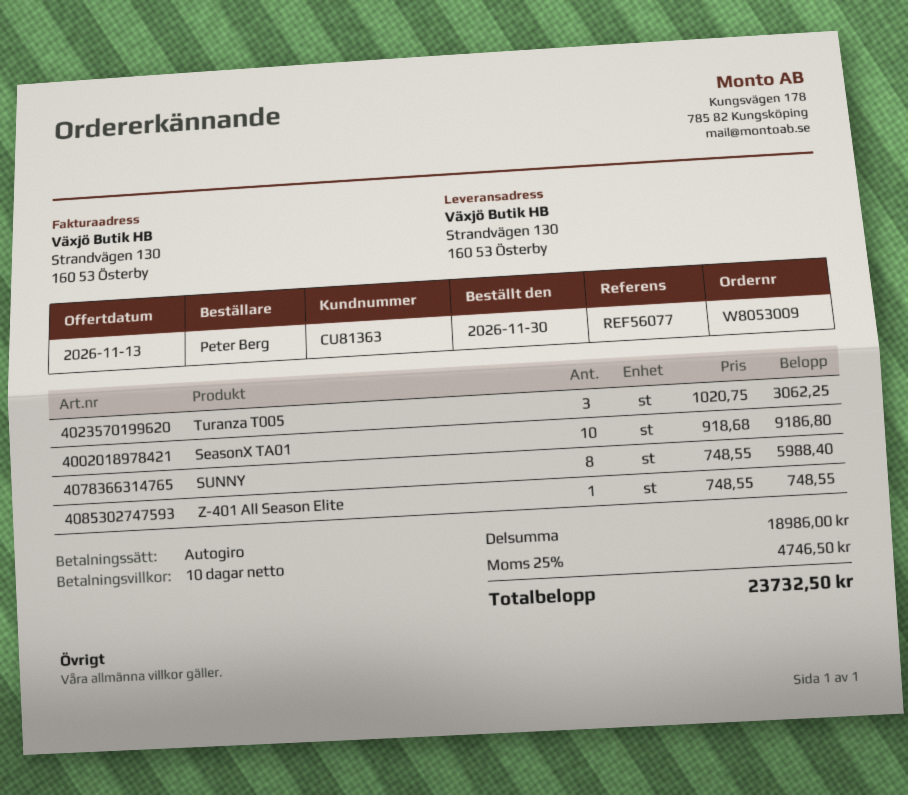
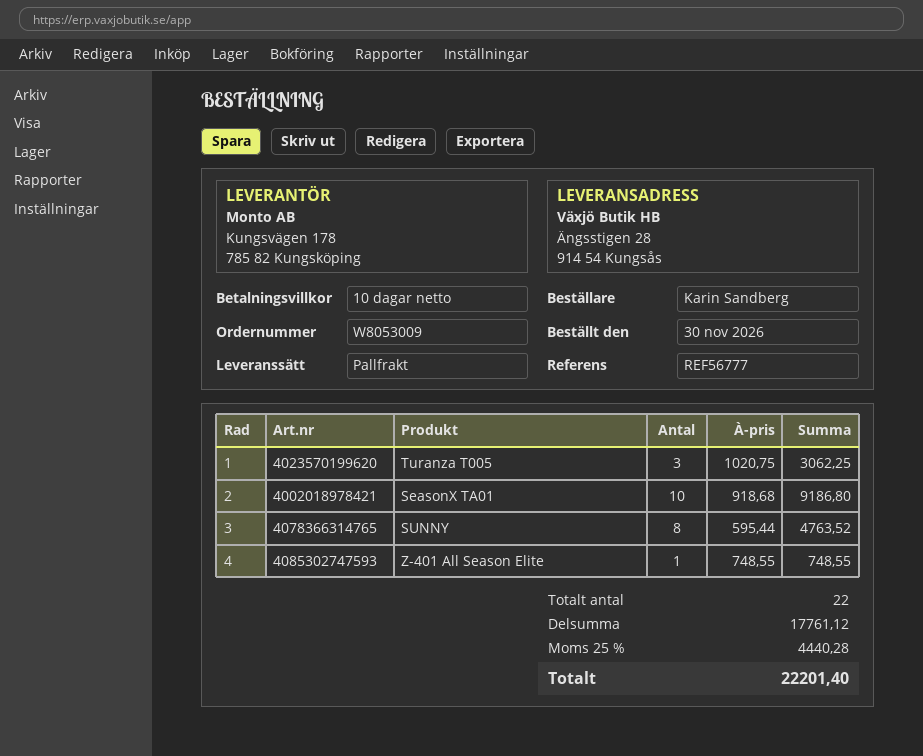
reference: REF56077 -> REF56777
ordered by: Peter Berg -> Karin Sandberg
ship to: Strandvägen 130, 160 53 Österby -> Ängsstigen 28, 914 54 Kungsås
SUNNY: 8 x 748.55 = 5988.40 -> 8 x 595.44 = 4763.52
subtotal: 18986.00 -> 17761.12
tax: 25% = 4746.50 -> 25% = 4440.28
total: 23732.50 -> 22201.40

